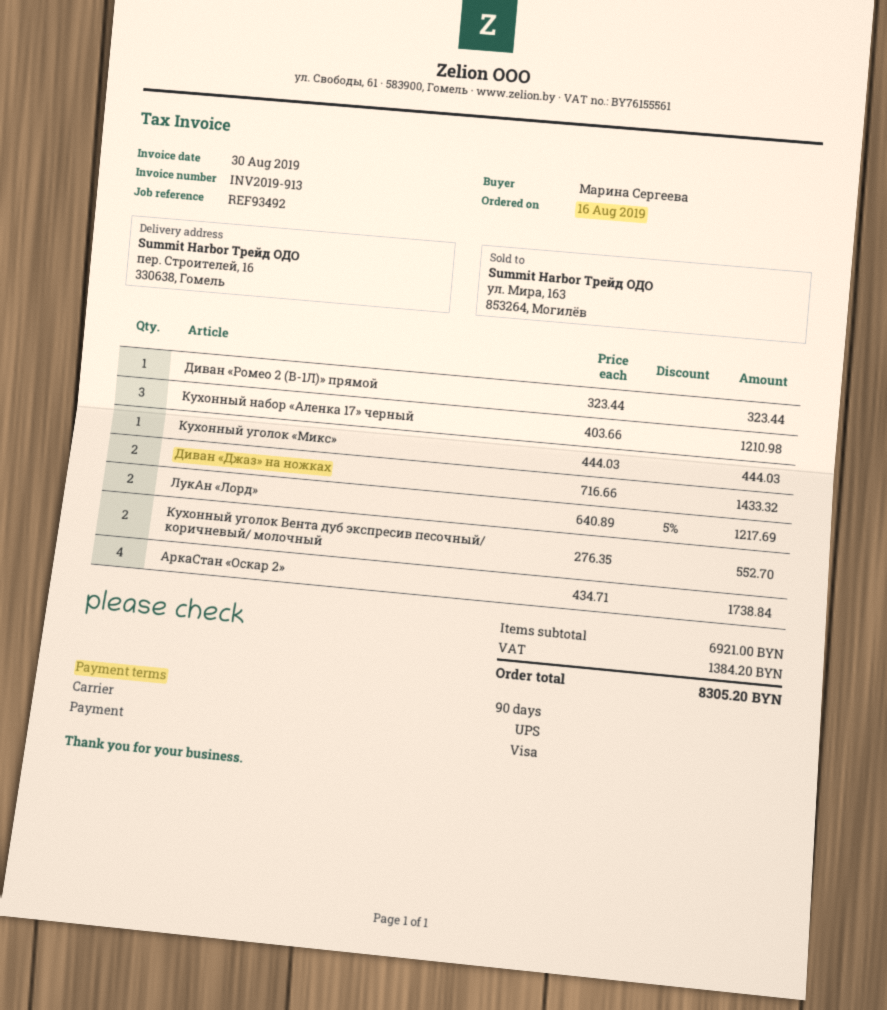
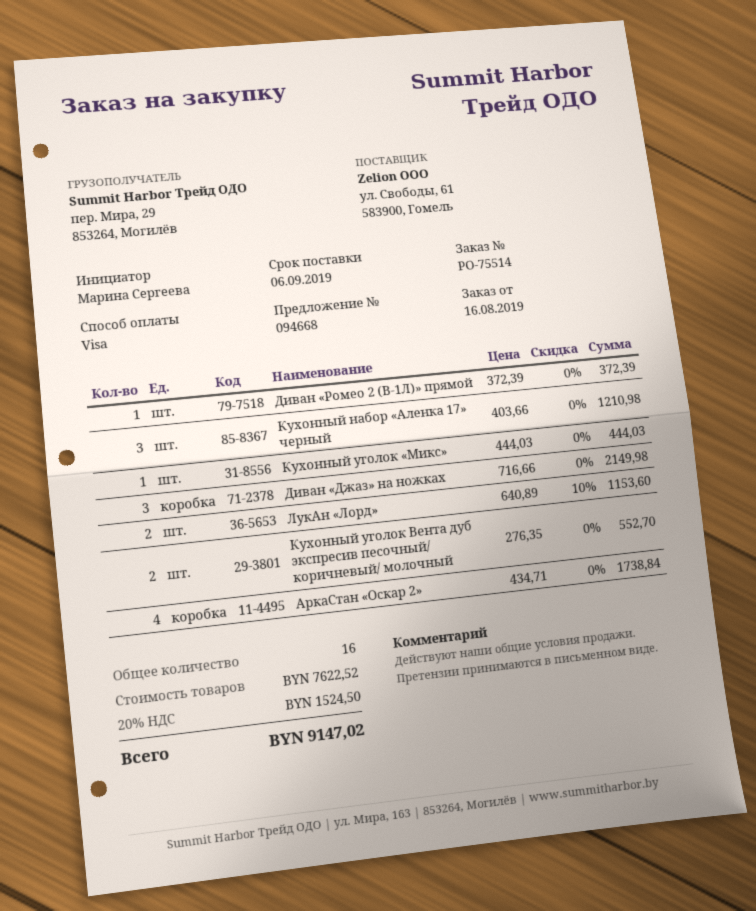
ship to: пер. Строителей, 16, 330638, Гомель -> пер. Мира, 29, 853264, Могилёв
Диван «Ромео 2 (В-1Л)» прямой: 1 x 323.44 = 323.44 -> 1 x 372.39 = 372.39
Диван «Джаз» на ножках: 2 x 716.66 = 1433.32 -> 3 x 716.66 = 2149.98
ЛукАн «Лорд»: 2 x 640.89 - 5% = 1217.69 -> 2 x 640.89 - 10% = 1153.60
subtotal: 6921.00 -> 7622.52
tax: 1384.20 -> 1524.50
total: 8305.20 -> 9147.02

